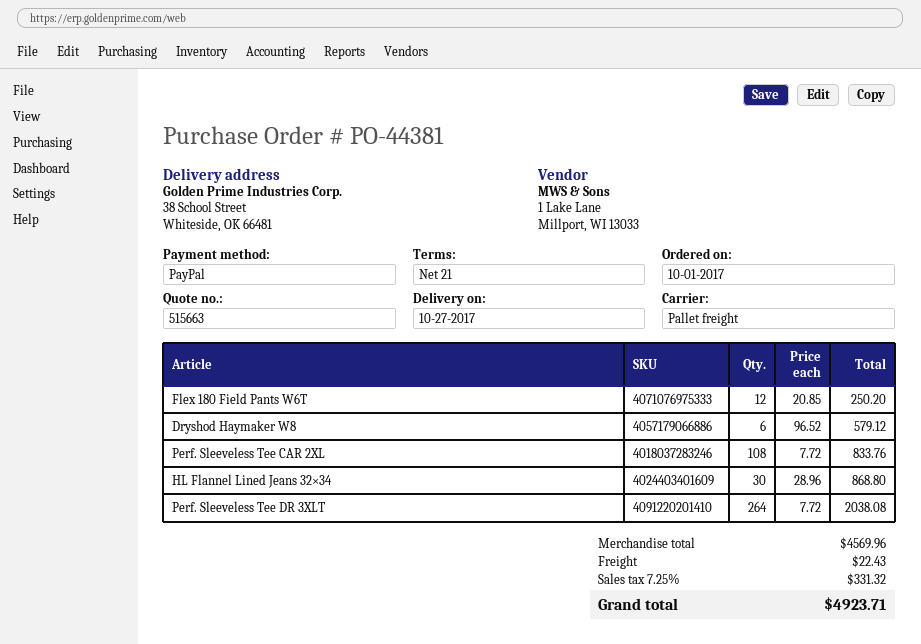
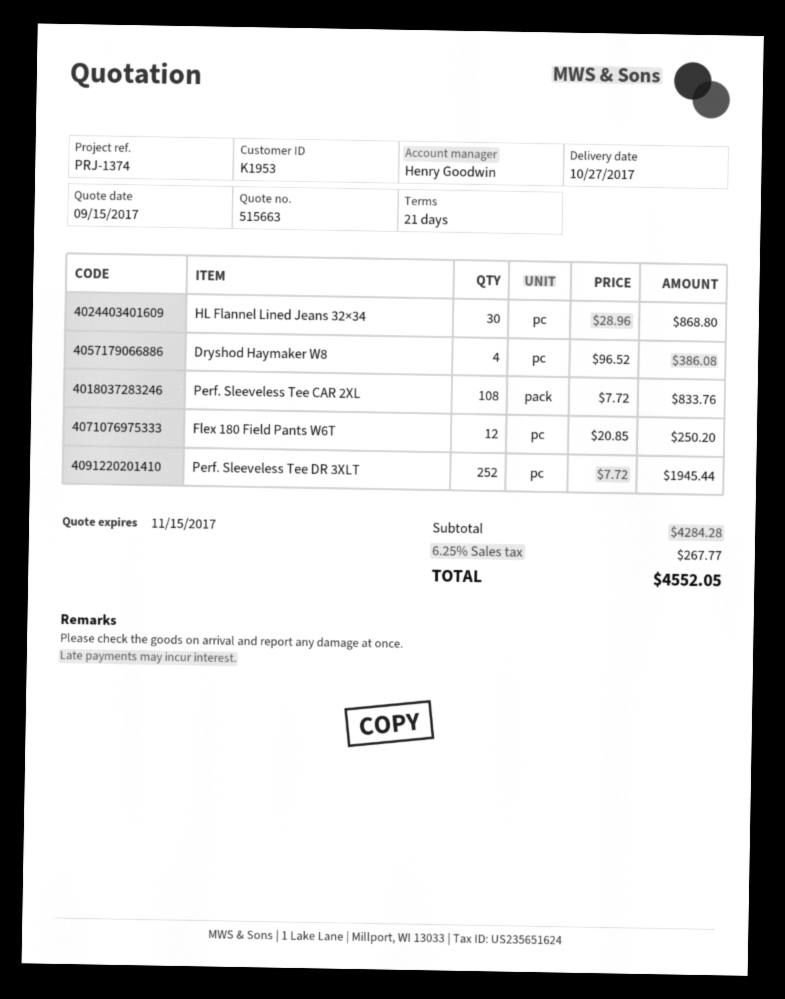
Dryshod Haymaker W8: 6 x 96.52 = 579.12 -> 4 x 96.52 = 386.08
Perf. Sleeveless Tee DR 3XLT: 264 x 7.72 = 2038.08 -> 252 x 7.72 = 1945.44
subtotal: 4569.96 -> 4284.28
shipping: 22.43 -> none
tax: 7.25% = 331.32 -> 6.25% = 267.77
total: 4923.71 -> 4552.05

